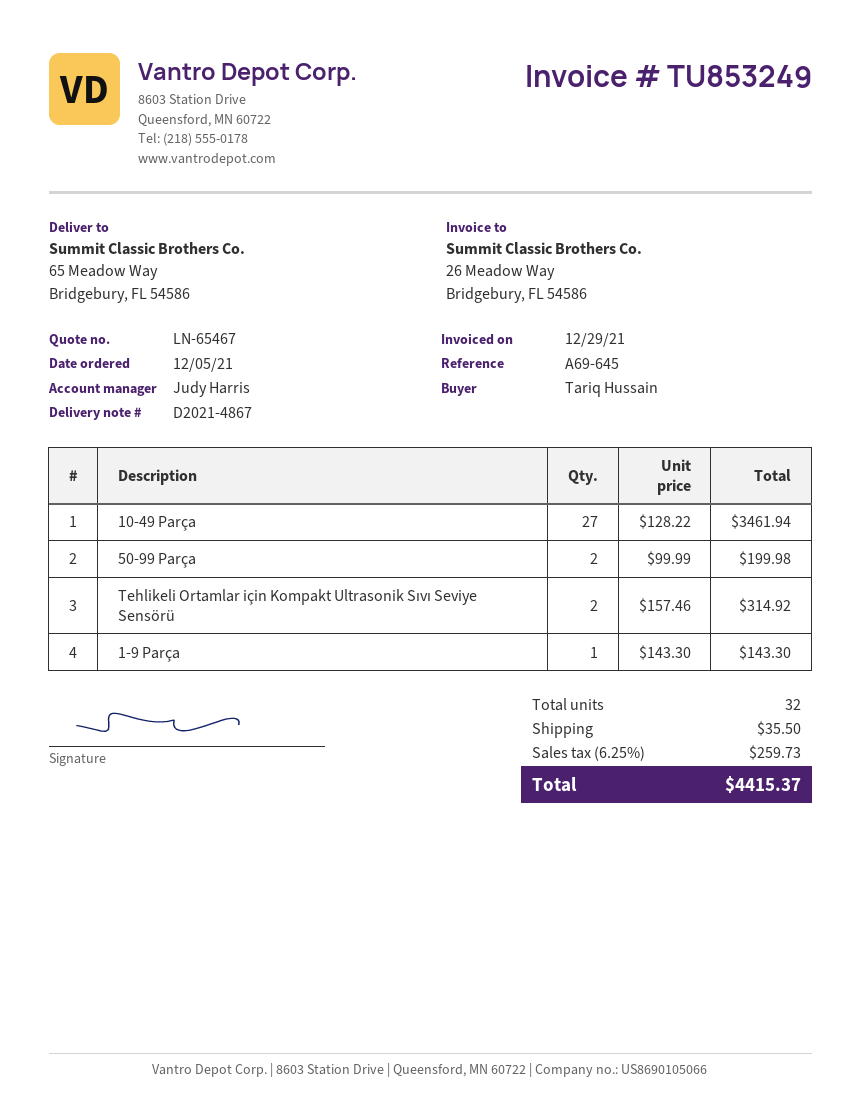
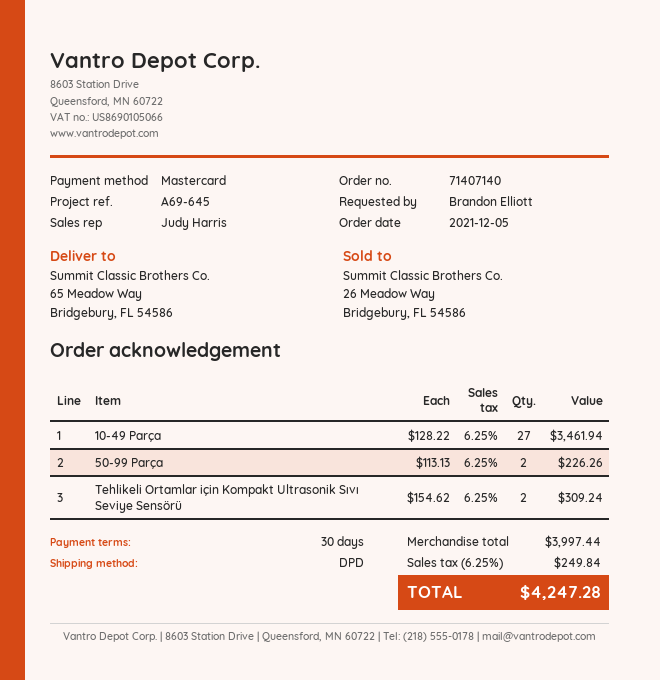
ordered by: Tariq Hussain -> Brandon Elliott
50-99 Parça: 2 x 99.99 = 199.98 -> 2 x 113.13 = 226.26
Tehlikeli Ortamlar için Kompakt Ultrasonik Sıvı Seviye Sensörü: 2 x 157.46 = 314.92 -> 2 x 154.62 = 309.24
1-9 Parça: 1 x 143.30 = 143.30 -> none
shipping: 35.50 -> none
tax: 6.25% = 259.73 -> 6.25% = 249.84
total: 4415.37 -> 4247.28

